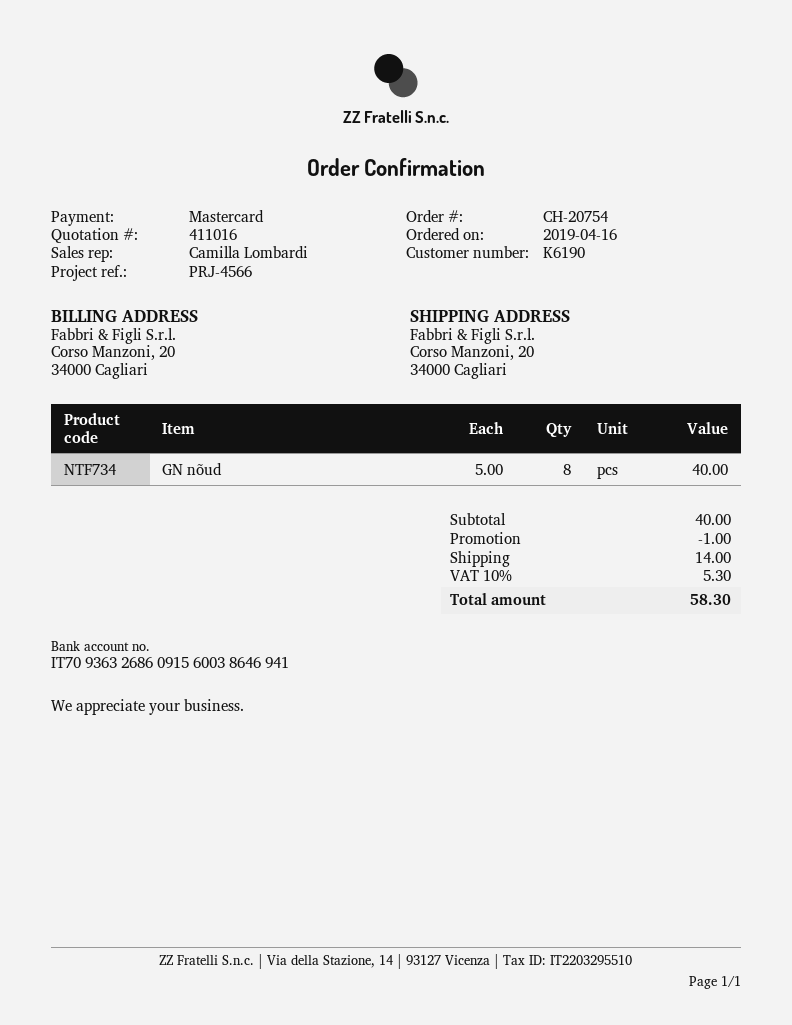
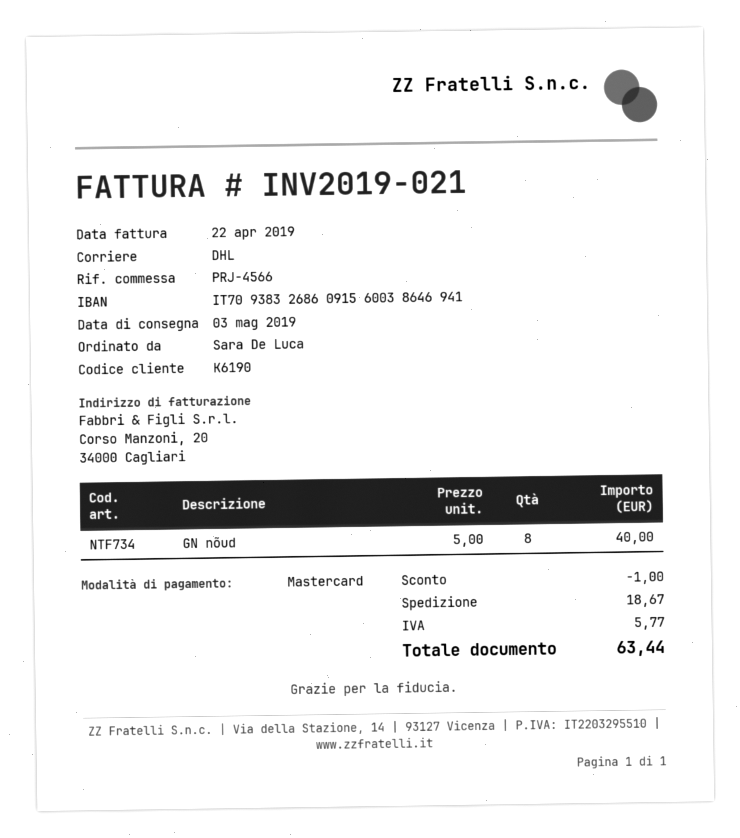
bank account: IT7093632686091560038646941 -> IT7093832686091560038646941
shipping: 14.00 -> 18.67
tax: 5.30 -> 5.77
total: 58.30 -> 63.44

